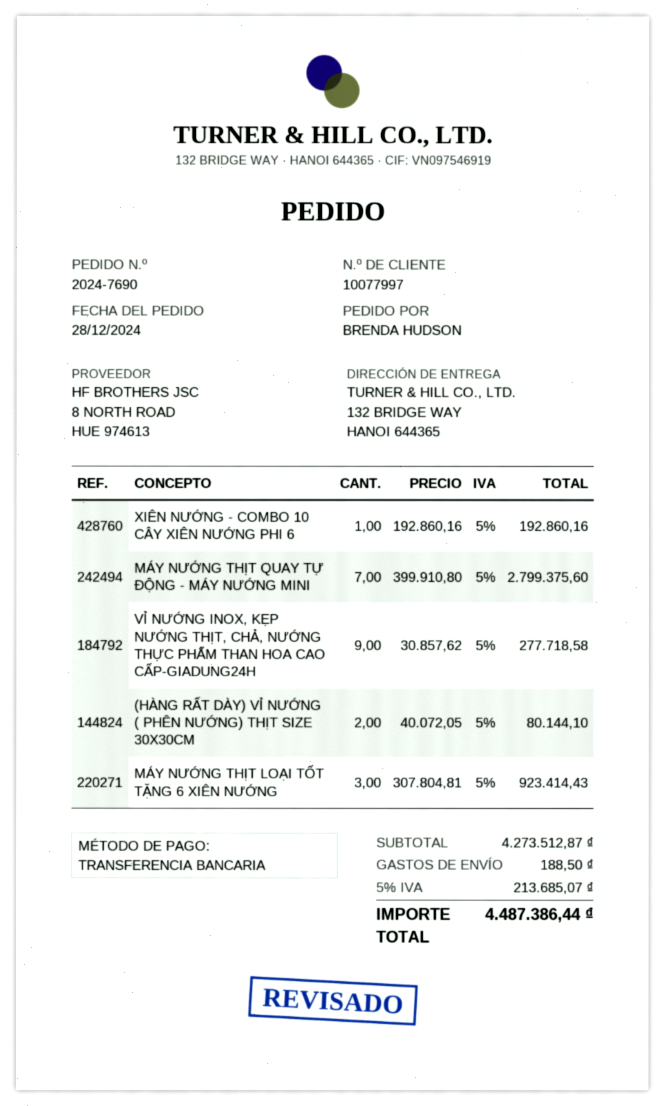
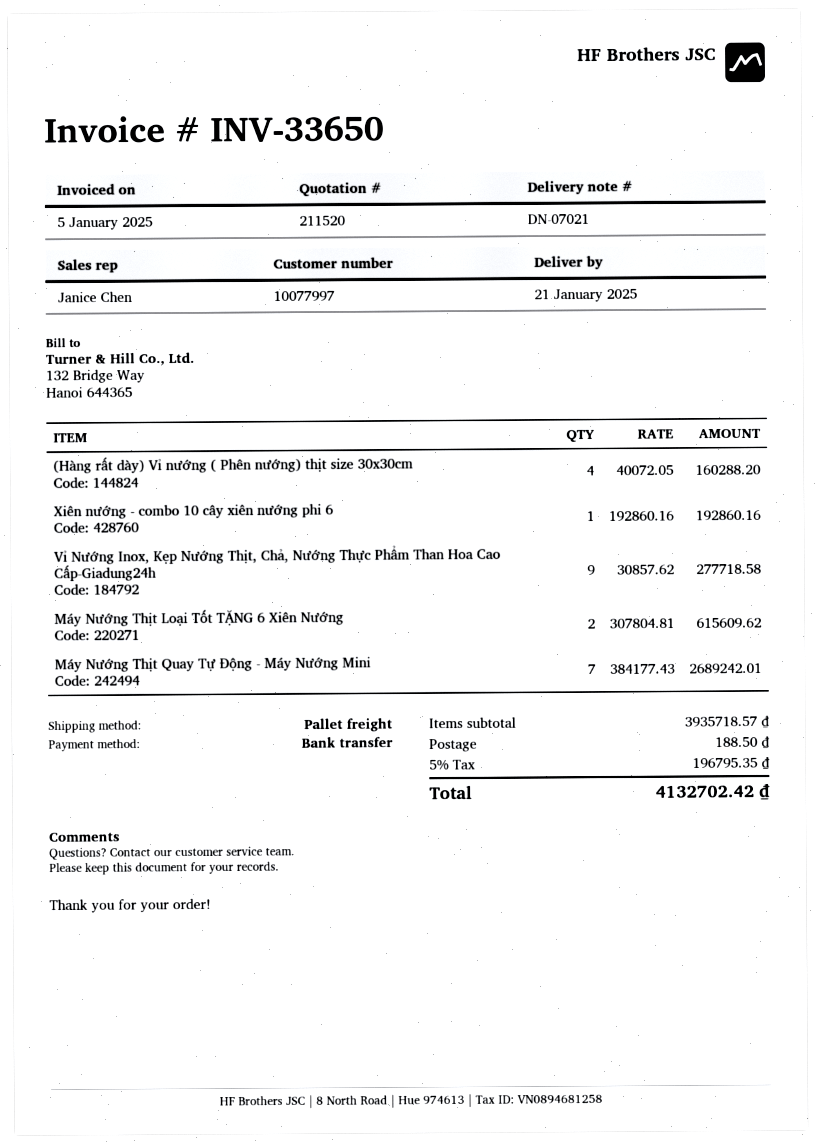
MÁY NƯỚNG THỊT QUAY TỰ ĐỘNG - MÁY NƯỚNG MINI: 7 x 399910.80 = 2799375.60 -> 7 x 384177.43 = 2689242.01
(HÀNG RẤT DÀY) VỈ NƯỚNG ( PHÊN NƯỚNG) THỊT SIZE 30X30CM: 2 x 40072.05 = 80144.10 -> 4 x 40072.05 = 160288.20
MÁY NƯỚNG THỊT LOẠI TỐT TẶNG 6 XIÊN NƯỚNG: 3 x 307804.81 = 923414.43 -> 2 x 307804.81 = 615609.62
subtotal: 4273512.87 -> 3935718.57
tax: 5% = 213685.07 -> 5% = 196795.35
total: 4487386.44 -> 4132702.42

